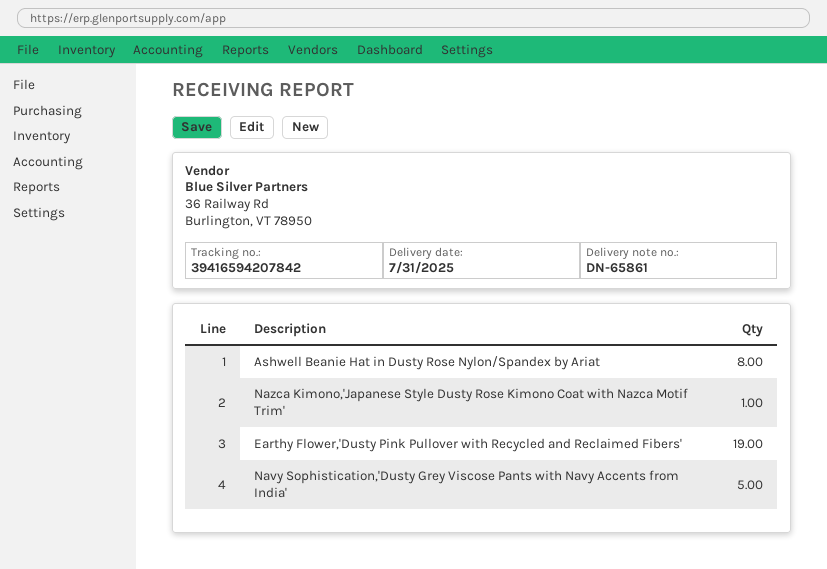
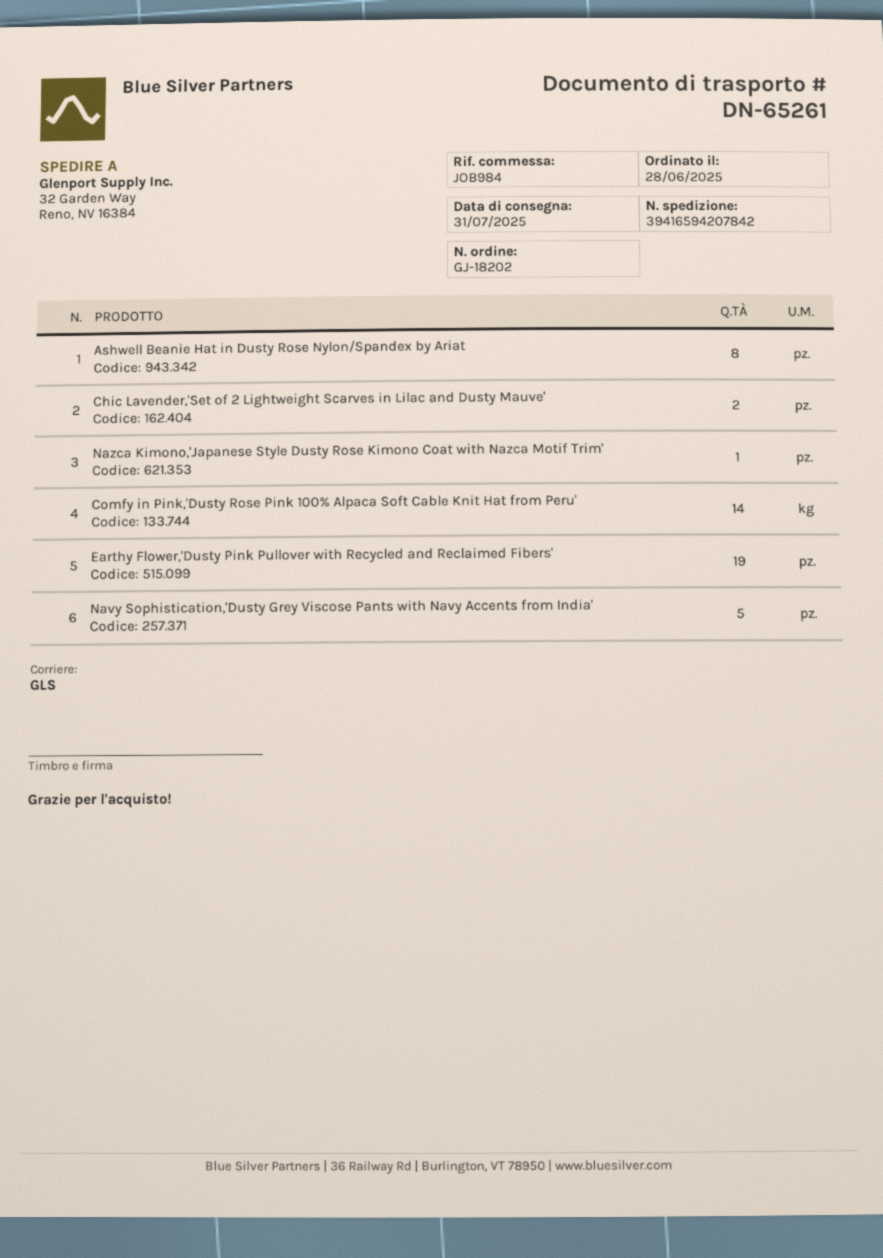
delivery note number: DN-65861 -> DN-65261
Chic Lavender,'Set of 2 Lightweight Scarves in Lilac and Dusty Mauve': none -> 2
Comfy in Pink,'Dusty Rose Pink 100% Alpaca Soft Cable Knit Hat from Peru': none -> 14

